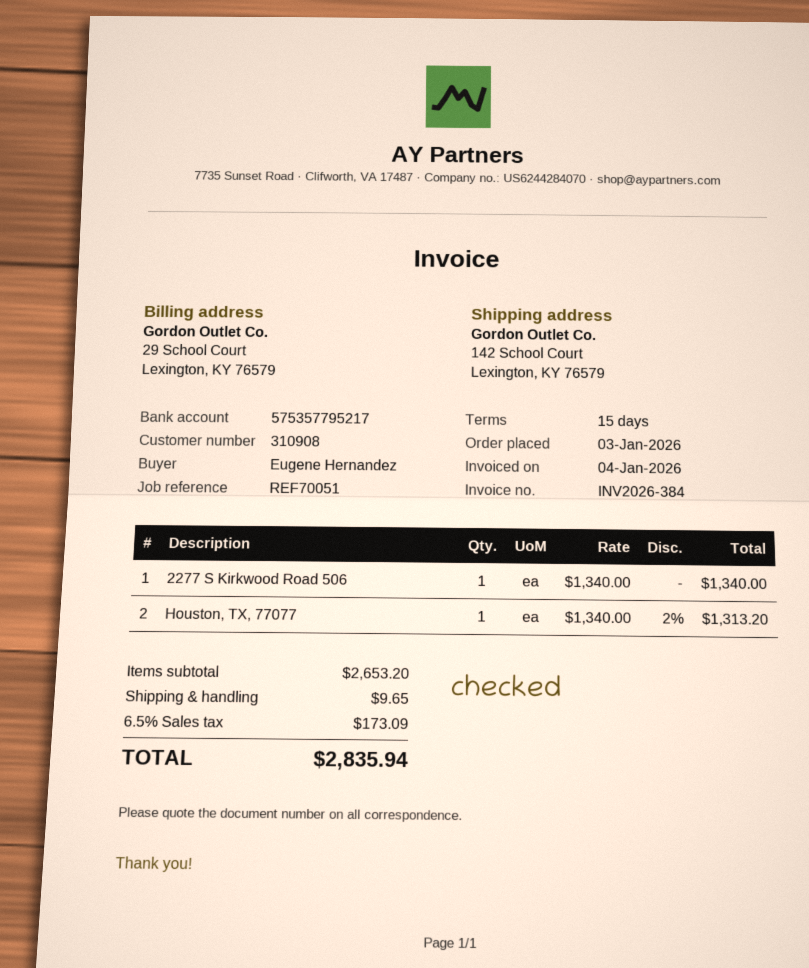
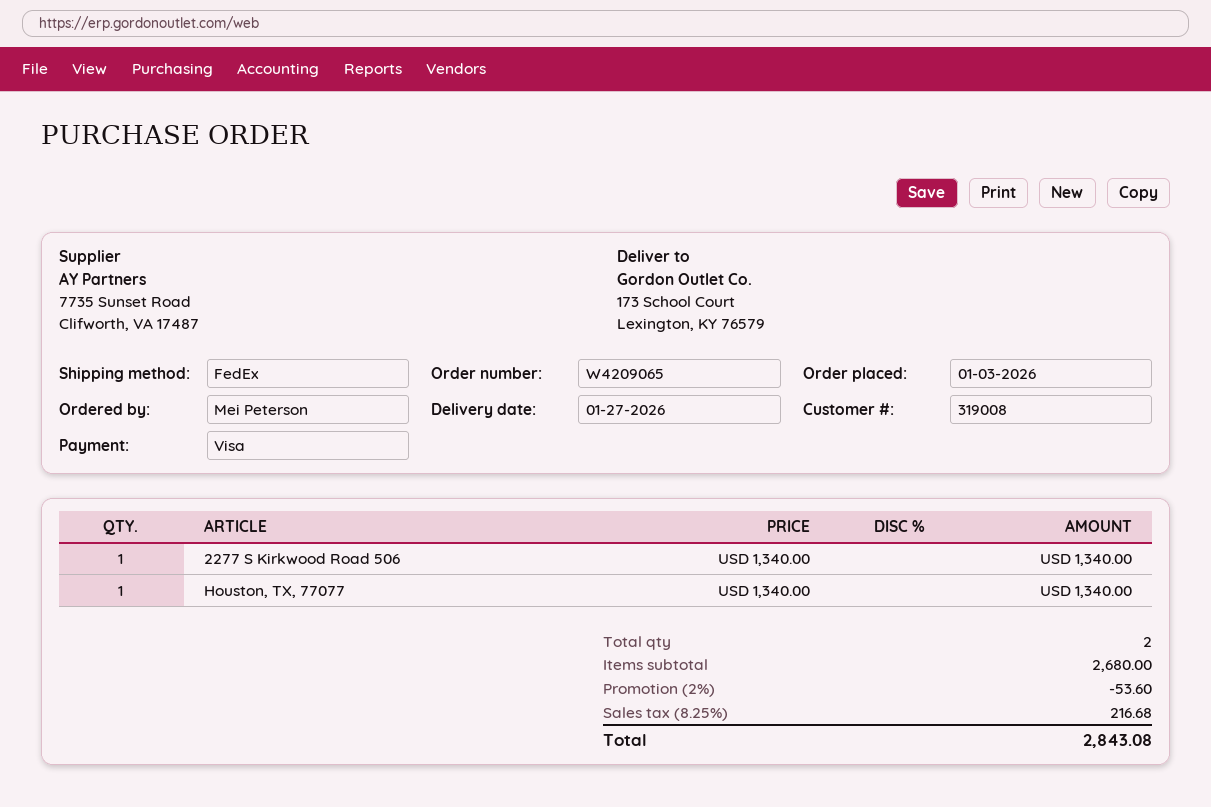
customer number: 310908 -> 319008
ordered by: Eugene Hernandez -> Mei Peterson
ship to: 142 School Court, Lexington, KY 76579 -> 173 School Court, Lexington, KY 76579
Houston, TX, 77077: 1 x 1340.00 - 2% = 1313.20 -> 1 x 1340.00 = 1340.00
subtotal: 2653.20 -> 2680.00
discount: none -> 2% = 53.60
shipping: 9.65 -> none
tax: 6.5% = 173.09 -> 8.25% = 216.68
total: 2835.94 -> 2843.08

